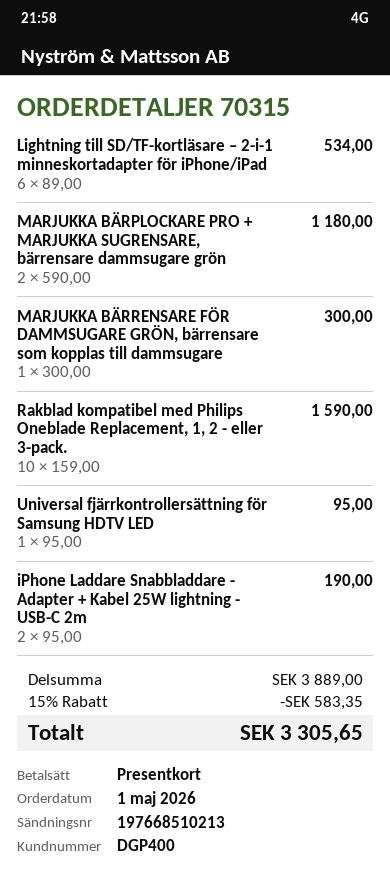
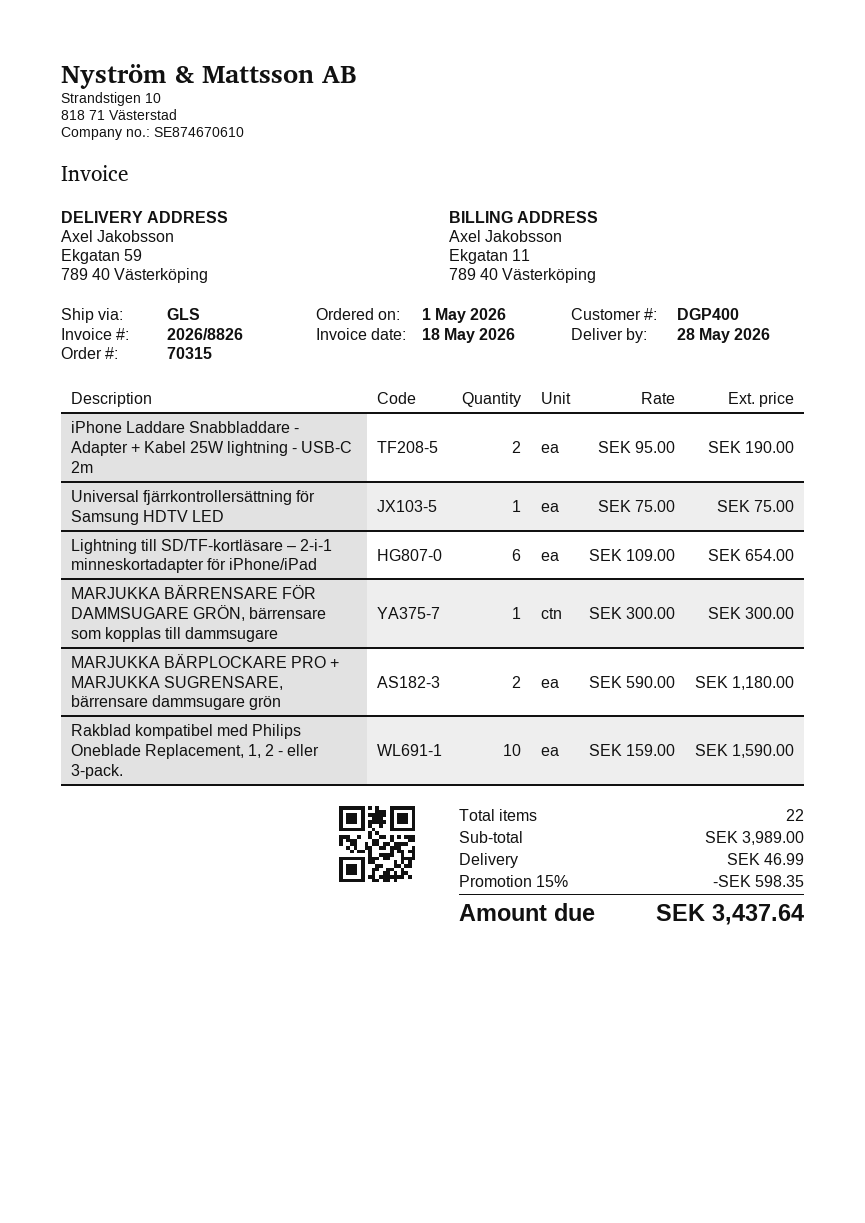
Lightning till SD/TF-kortläsare – 2-i-1 minneskortadapter för iPhone/iPad: 6 x 89.00 = 534.00 -> 6 x 109.00 = 654.00
Universal fjärrkontrollersättning för Samsung HDTV LED: 1 x 95.00 = 95.00 -> 1 x 75.00 = 75.00
subtotal: 3889.00 -> 3989.00
discount: 15% = 583.35 -> 15% = 598.35
shipping: none -> 46.99
total: 3305.65 -> 3437.64

